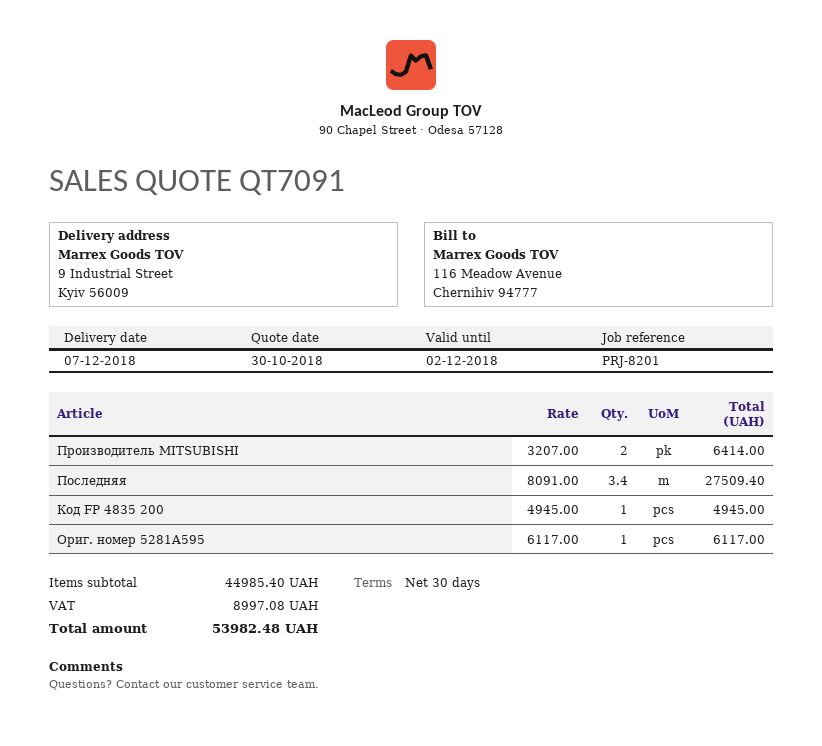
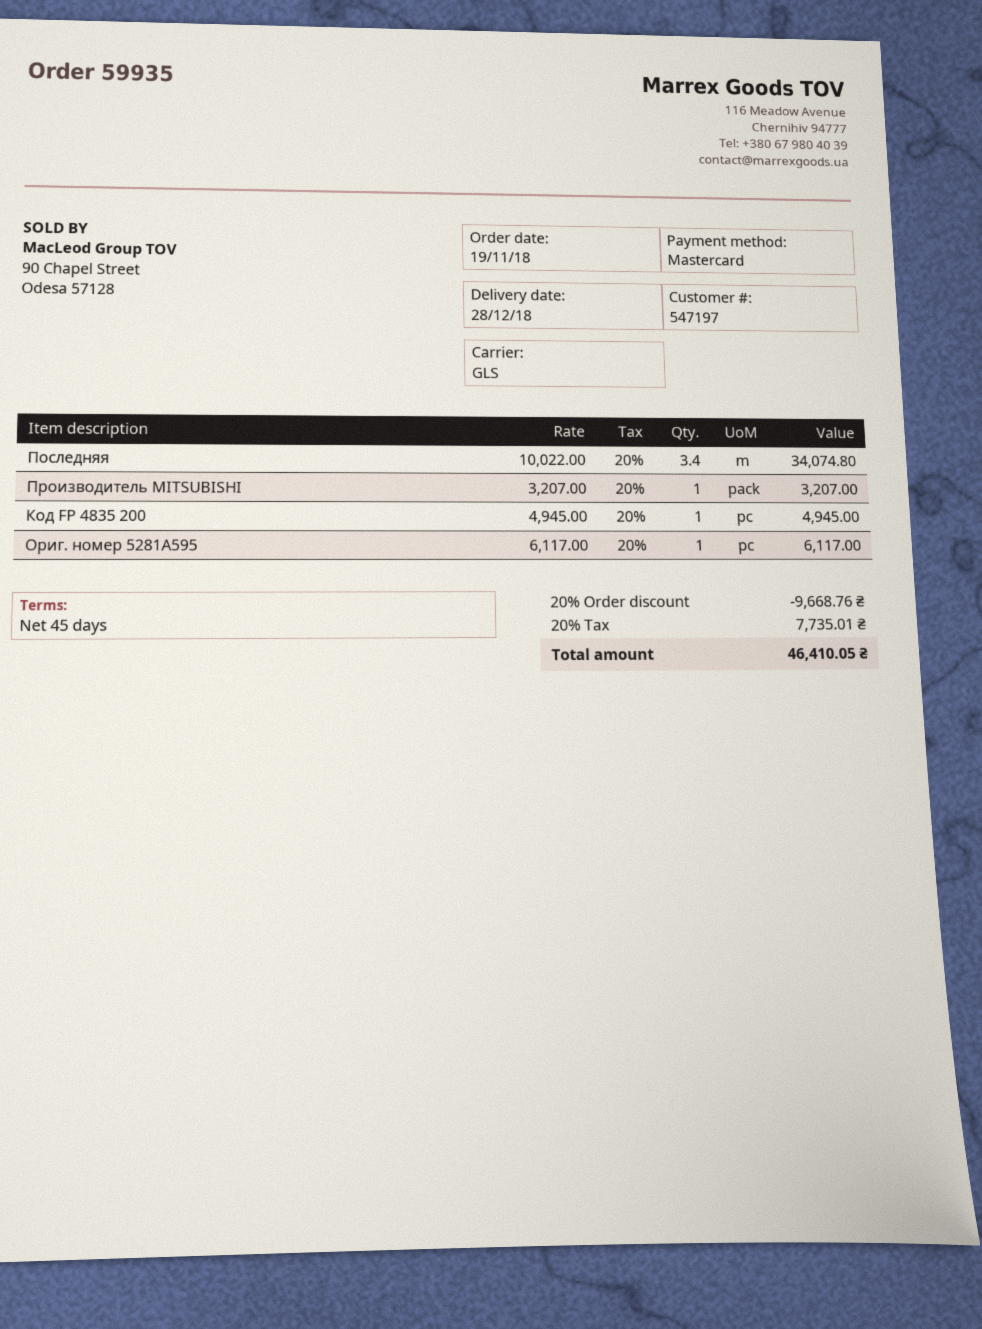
delivery date: 2018-12-07 -> 2018-12-28
payment terms: 30 days -> 45 days
Производитель MITSUBISHI: 2 x 3207.00 = 6414.00 -> 1 x 3207.00 = 3207.00
Последняя: 3.4 x 8091.00 = 27509.40 -> 3.4 x 10022.00 = 34074.80
discount: none -> 20% = 9668.76
tax: 8997.08 -> 7735.01
total: 53982.48 -> 46410.05

